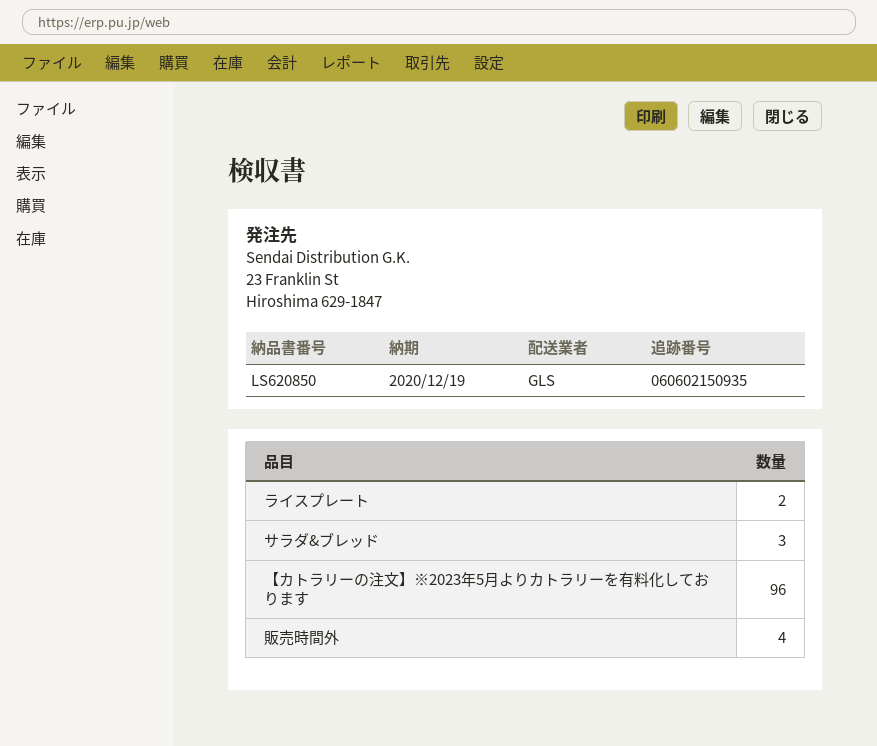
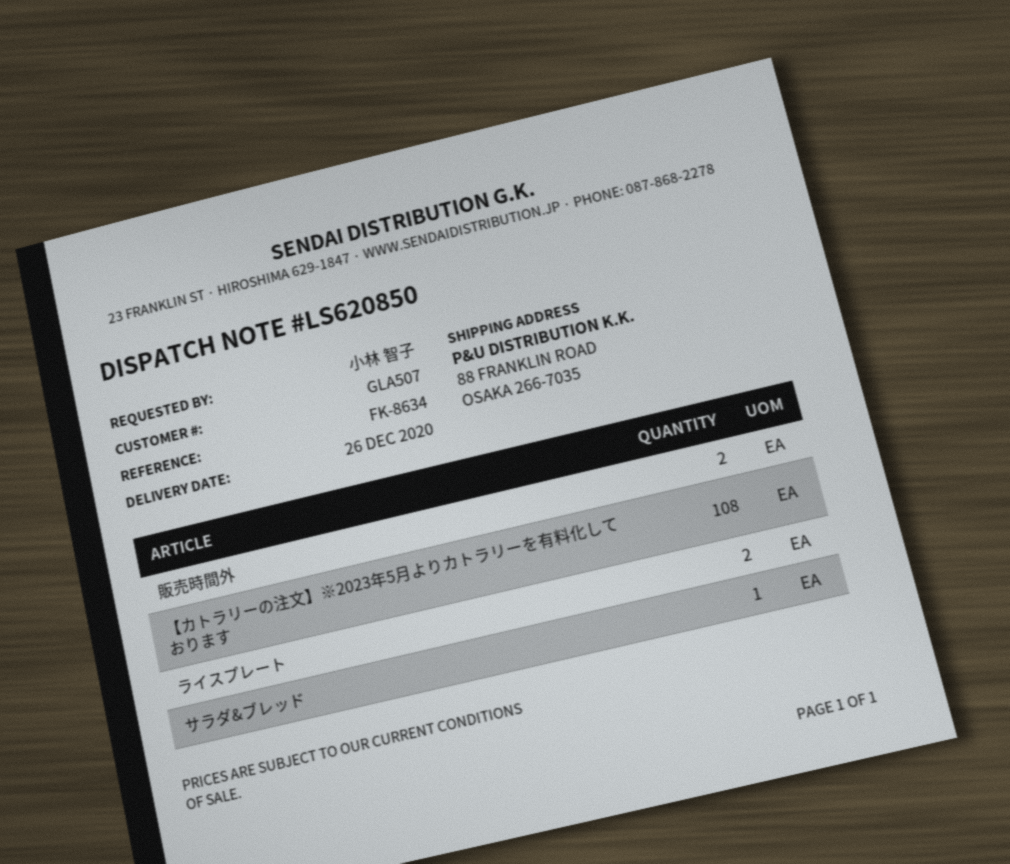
delivery date: 2020-12-19 -> 2020-12-26
サラダ&ブレッド: 3 -> 1
【カトラリーの注文】※2023年5月よりカトラリーを有料化しております: 96 -> 108
販売時間外: 4 -> 2

